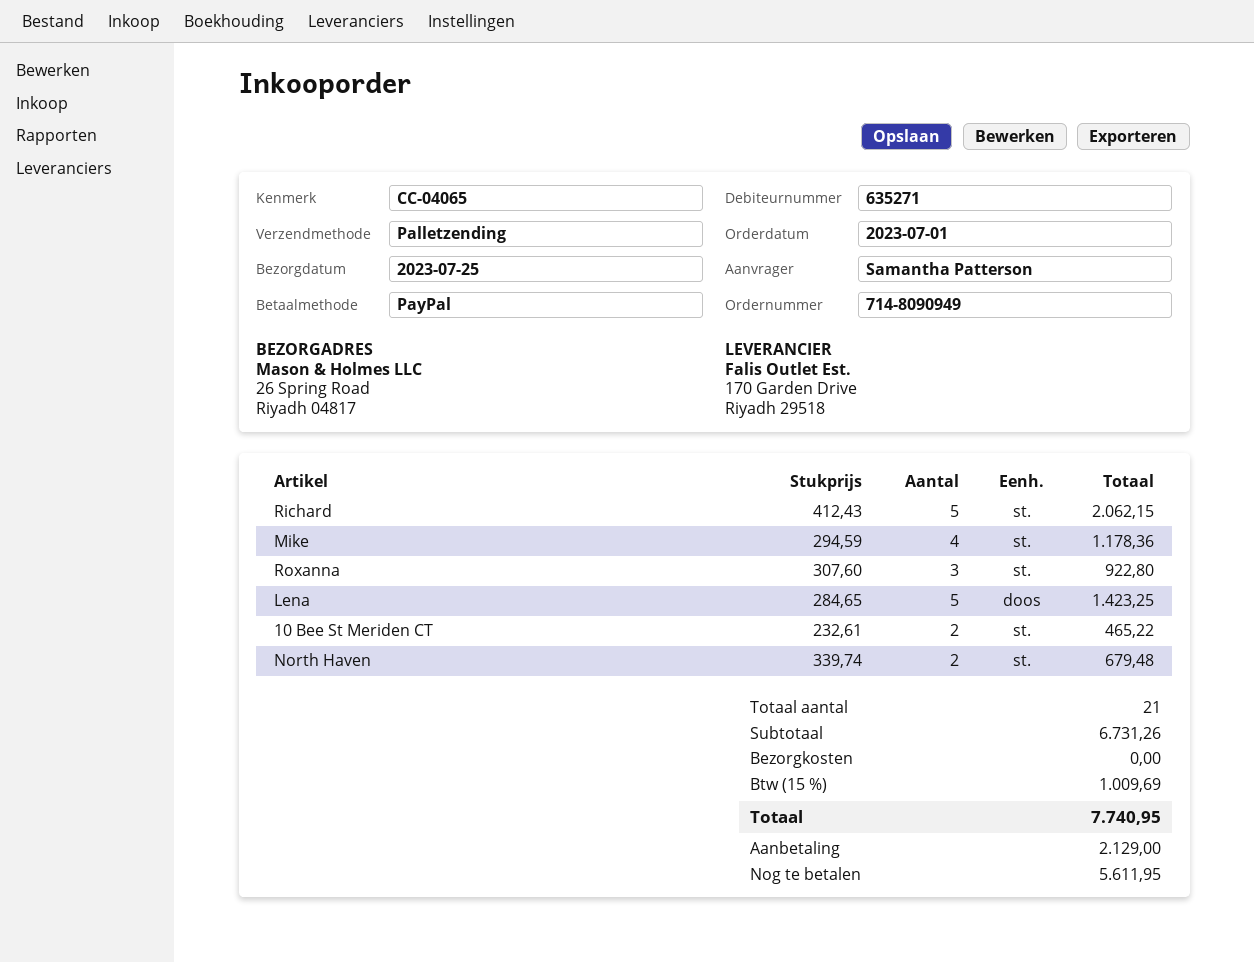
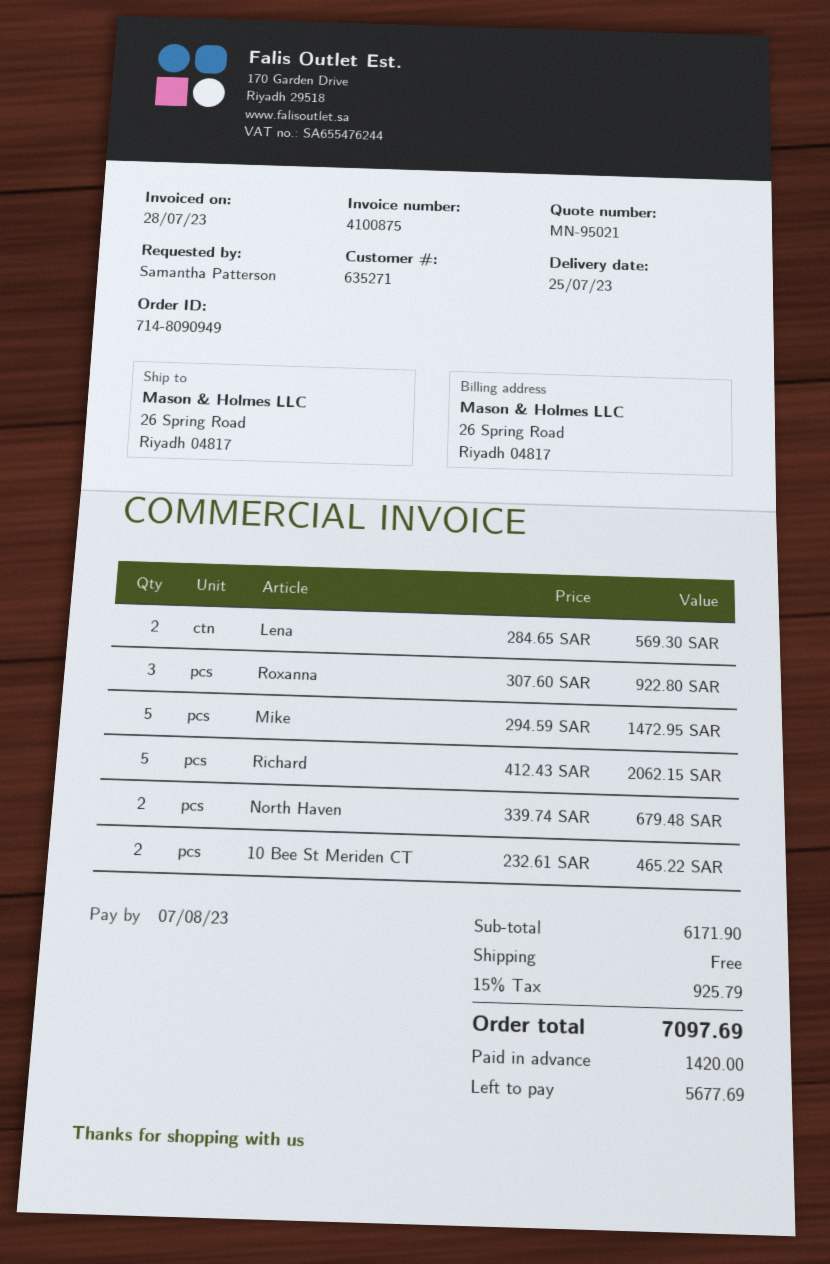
Mike: 4 x 294.59 = 1178.36 -> 5 x 294.59 = 1472.95
Lena: 5 x 284.65 = 1423.25 -> 2 x 284.65 = 569.30
subtotal: 6731.26 -> 6171.90
tax: 15% = 1009.69 -> 15% = 925.79
total: 7740.95 -> 7097.69
deposit: 2129.00 -> 1420.00
balance: 5611.95 -> 5677.69

